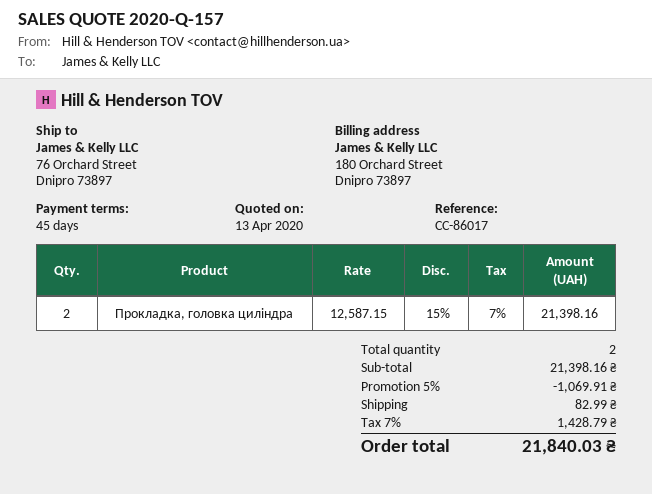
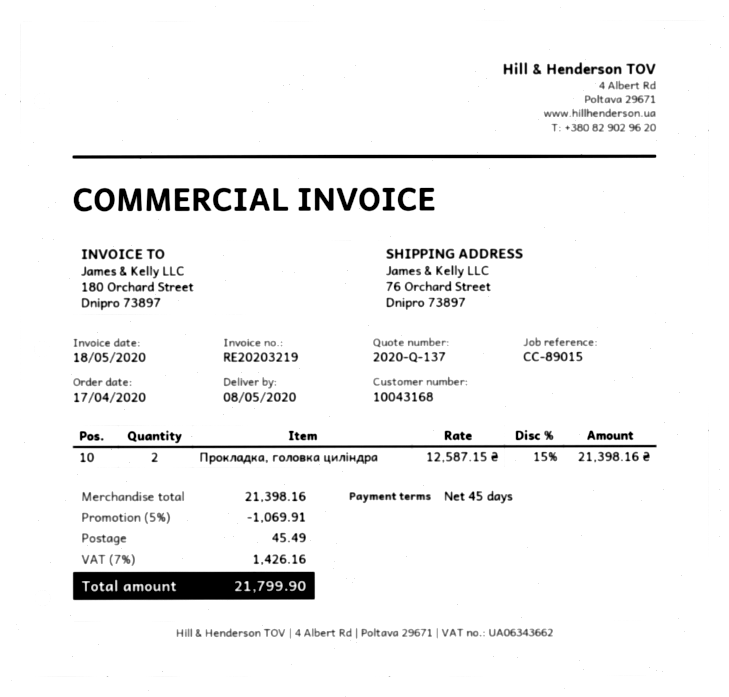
quote number: 2020-Q-157 -> 2020-Q-137
reference: CC-86017 -> CC-89015
shipping: 82.99 -> 45.49
tax: 7% = 1428.79 -> 7% = 1426.16
total: 21840.03 -> 21799.90

